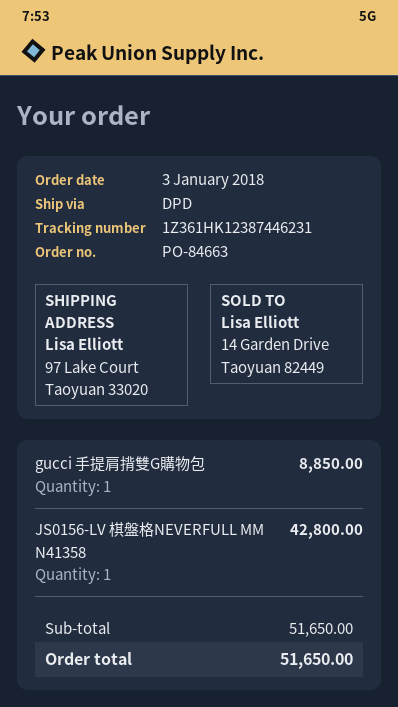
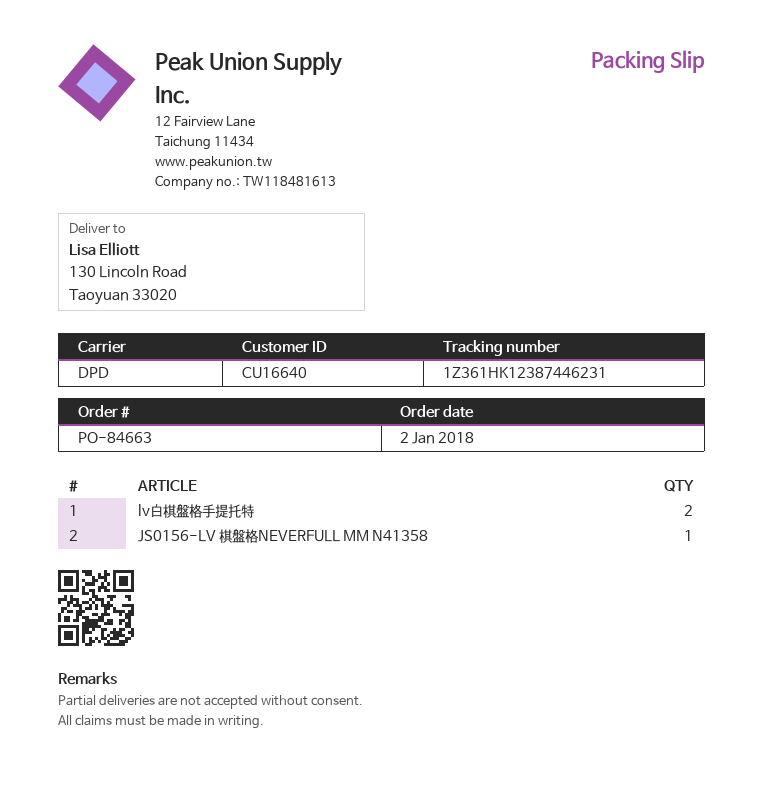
order date: 2018-01-03 -> 2018-01-02
ship to: 97 Lake Court, Taoyuan 33020 -> 130 Lincoln Road, Taoyuan 33020
gucci 手提肩揹雙G購物包: 1 -> none
lv白棋盤格手提托特: none -> 2

